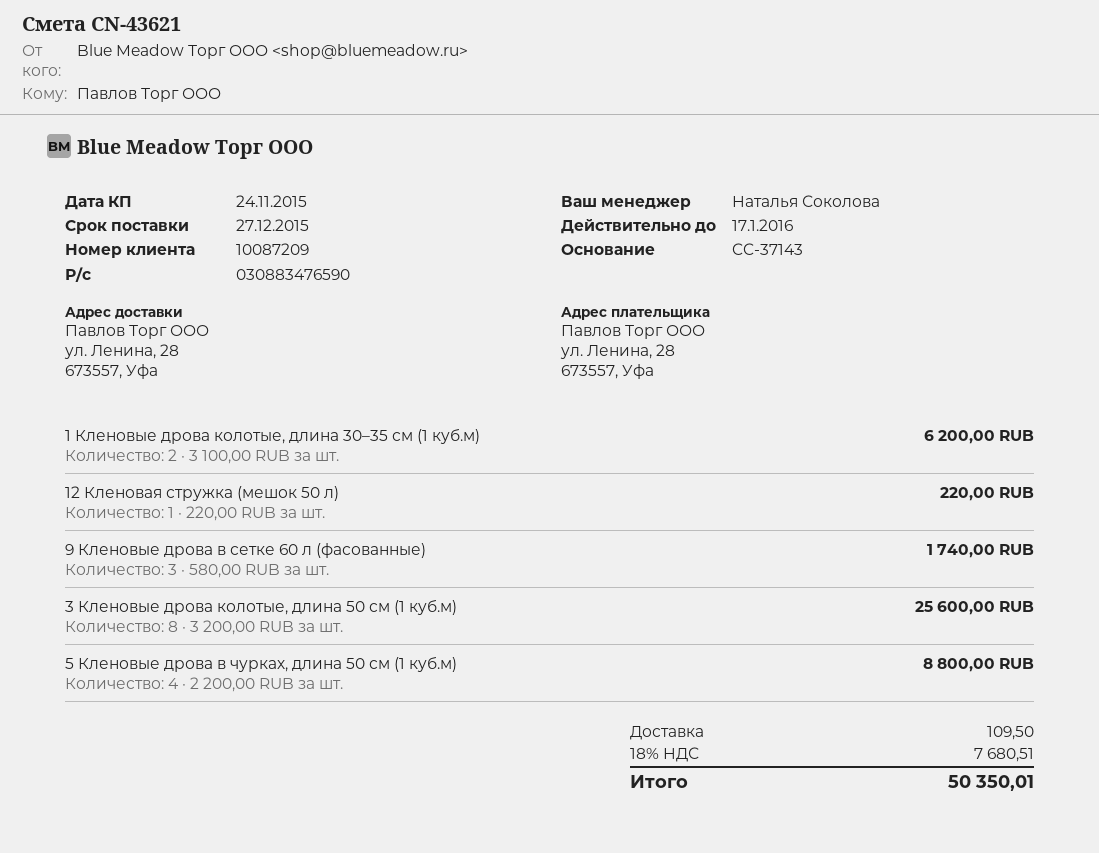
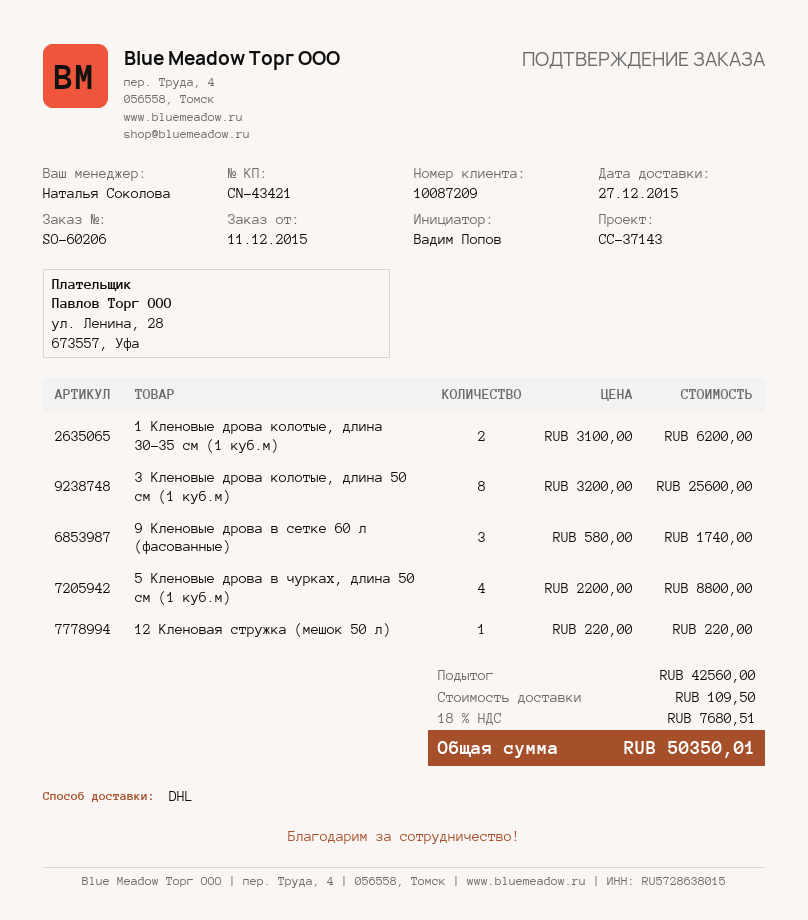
quote number: CN-43621 -> CN-43421

